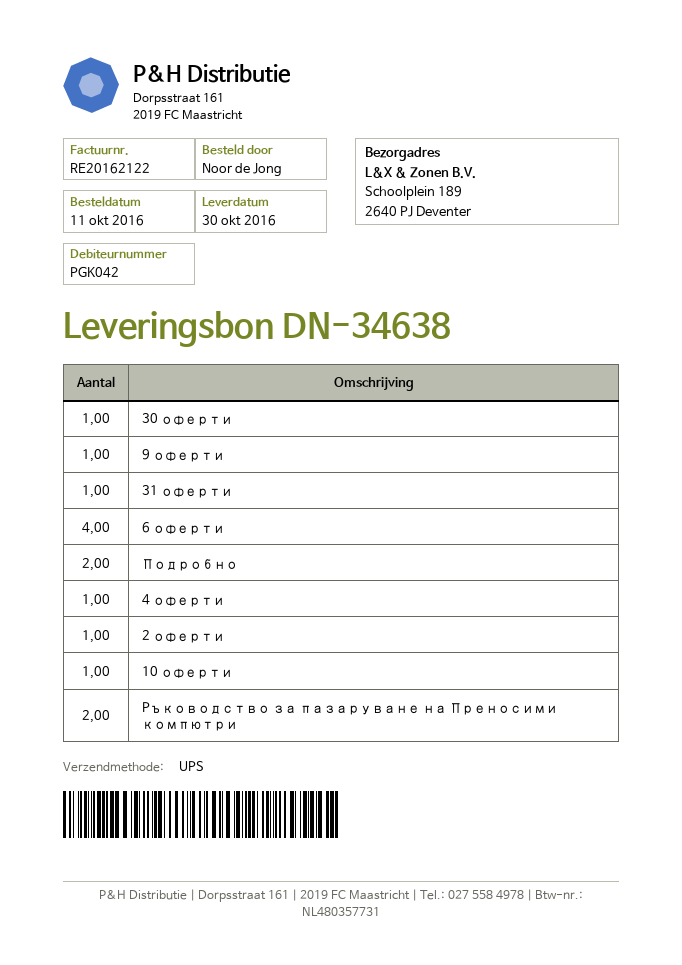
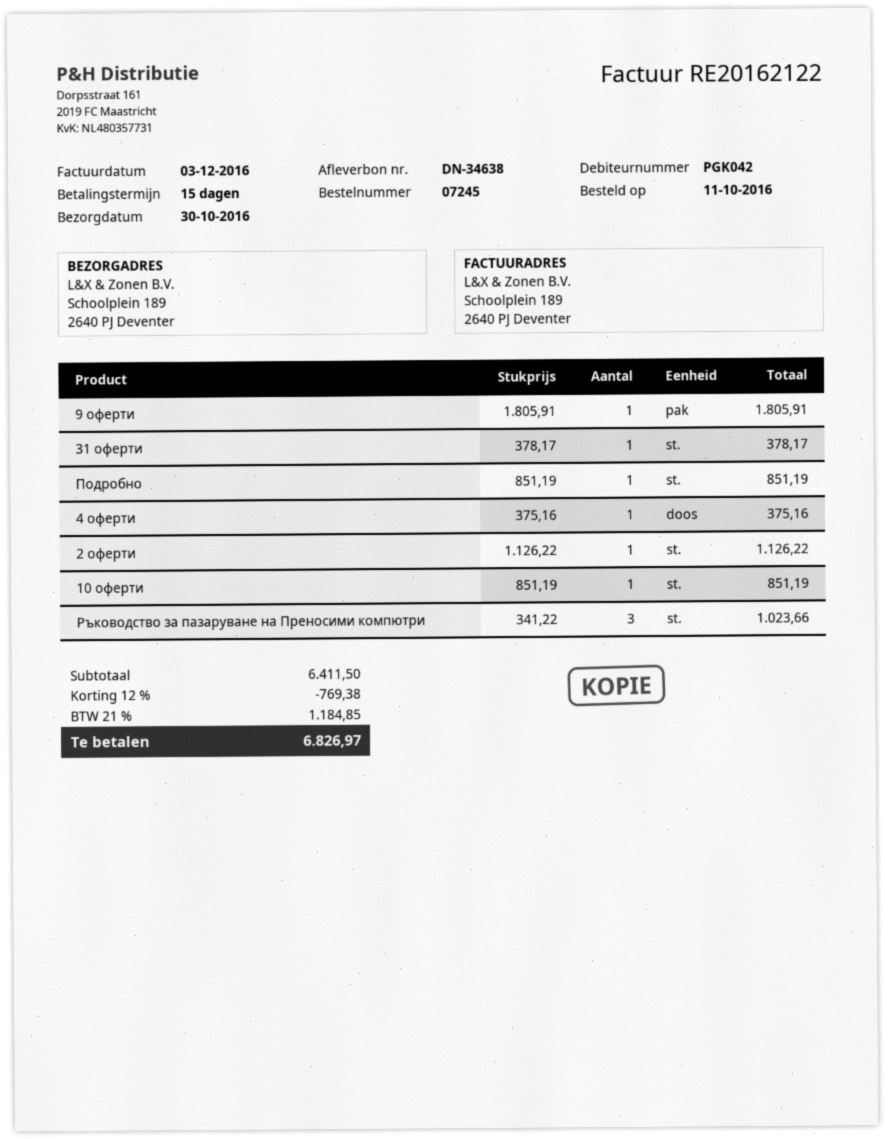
30 оферти: 1 -> none
6 оферти: 4 -> none
Подробно: 2 -> 1
Pъководство за пазаруване на Преносими компютри: 2 -> 3

